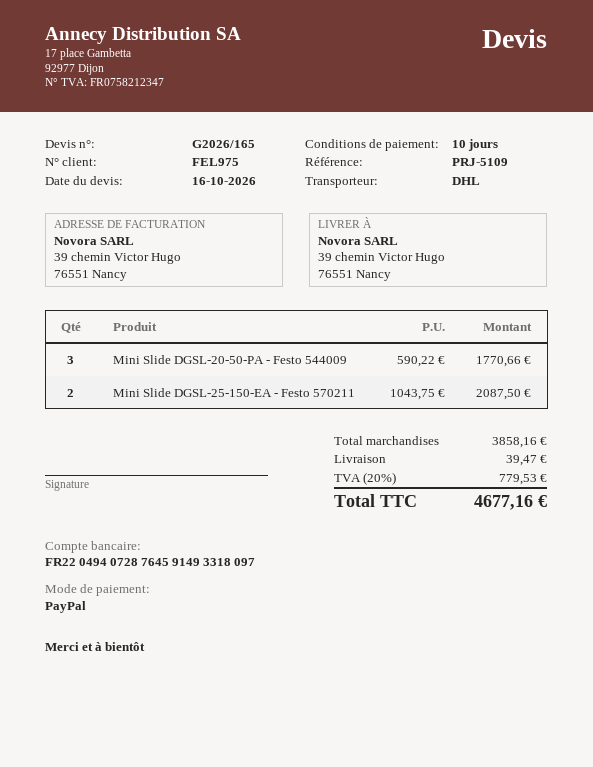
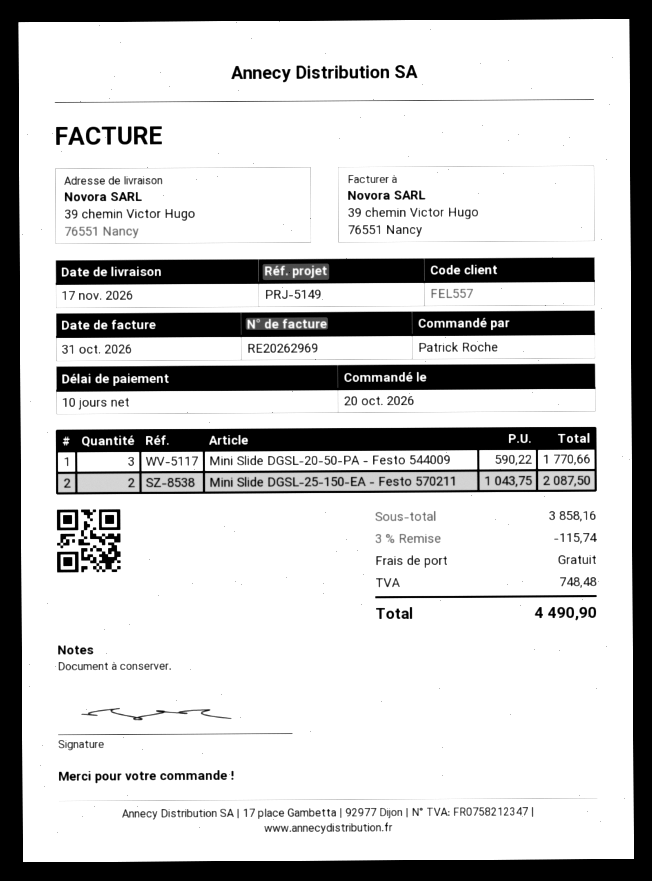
customer number: FEL975 -> FEL557
reference: PRJ-5109 -> PRJ-5149
discount: none -> 3% = 115.74
shipping: 39.47 -> 0.00
tax: 779.53 -> 748.48
total: 4677.16 -> 4490.90

